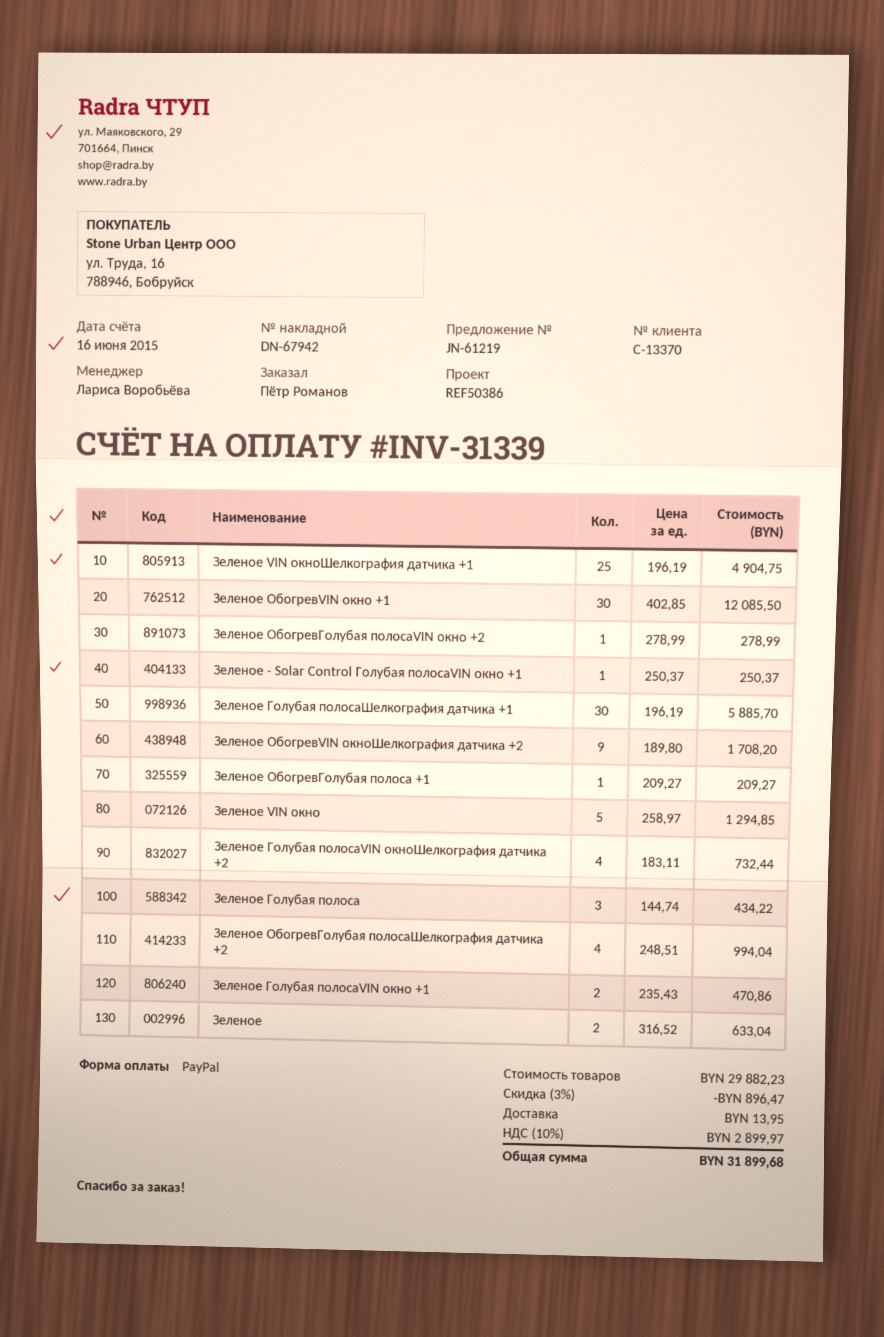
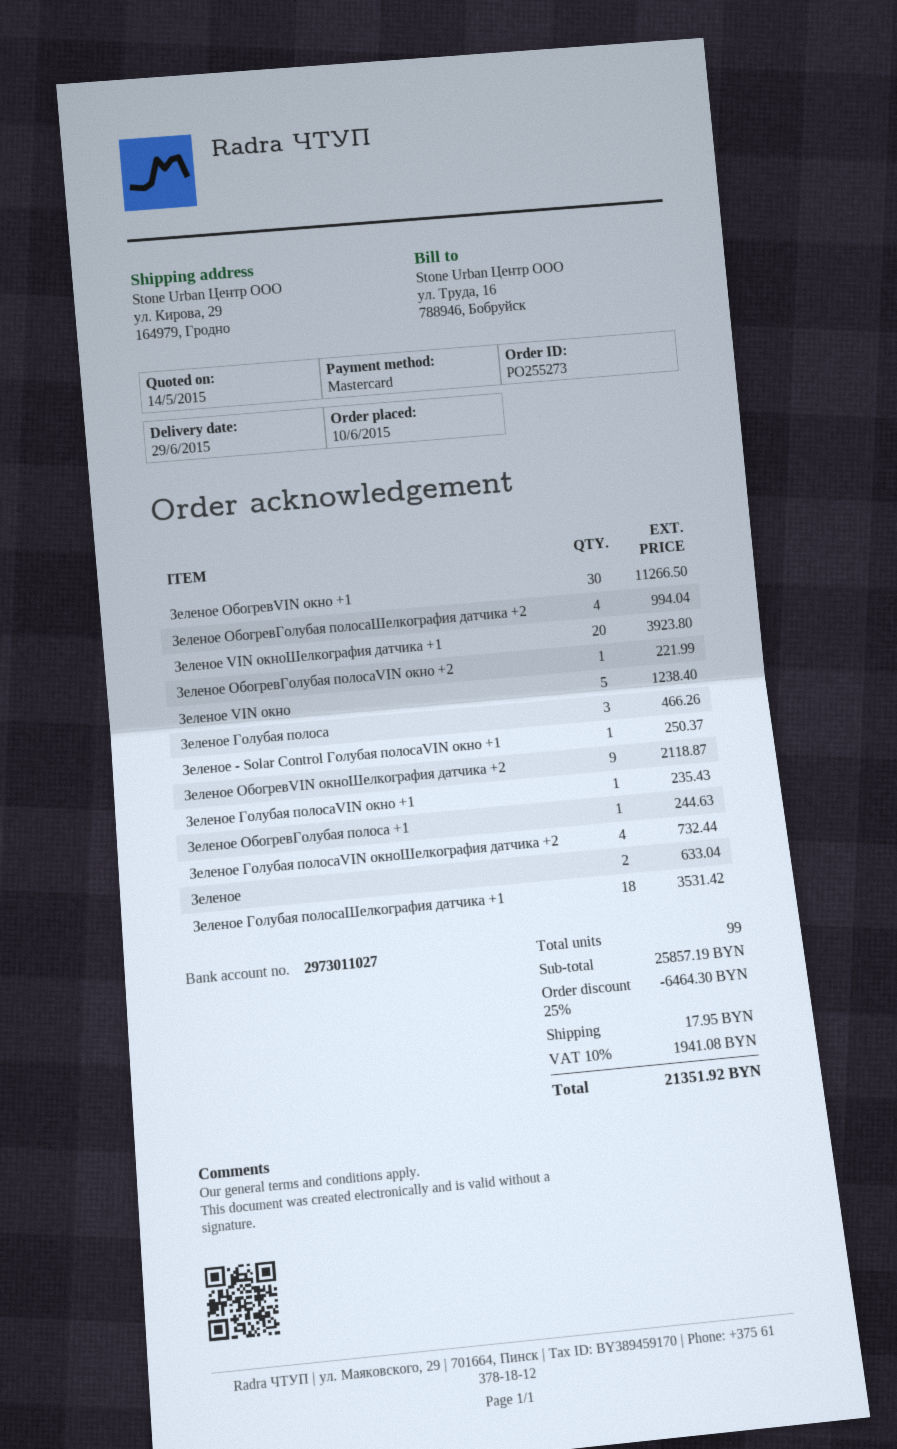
payment method: PayPal -> Mastercard
Зеленое VIN окноШелкография датчика +1: 25 for 4904.75 -> 20 for 3923.80
Зеленое ОбогревVIN окно +1: 30 for 12085.50 -> 30 for 11266.50
Зеленое ОбогревГолубая полосаVIN окно +2: 1 for 278.99 -> 1 for 221.99
Зеленое Голубая полосаШелкография датчика +1: 30 for 5885.70 -> 18 for 3531.42
Зеленое ОбогревVIN окноШелкография датчика +2: 9 for 1708.20 -> 9 for 2118.87
Зеленое ОбогревГолубая полоса +1: 1 for 209.27 -> 1 for 244.63
Зеленое VIN окно: 5 for 1294.85 -> 5 for 1238.40
Зеленое Голубая полоса: 3 for 434.22 -> 3 for 466.26
Зеленое Голубая полосаVIN окно +1: 2 for 470.86 -> 1 for 235.43
subtotal: 29882.23 -> 25857.19
discount: 3% = 896.47 -> 25% = 6464.30
shipping: 13.95 -> 17.95
tax: 10% = 2899.97 -> 10% = 1941.08
total: 31899.68 -> 21351.92

